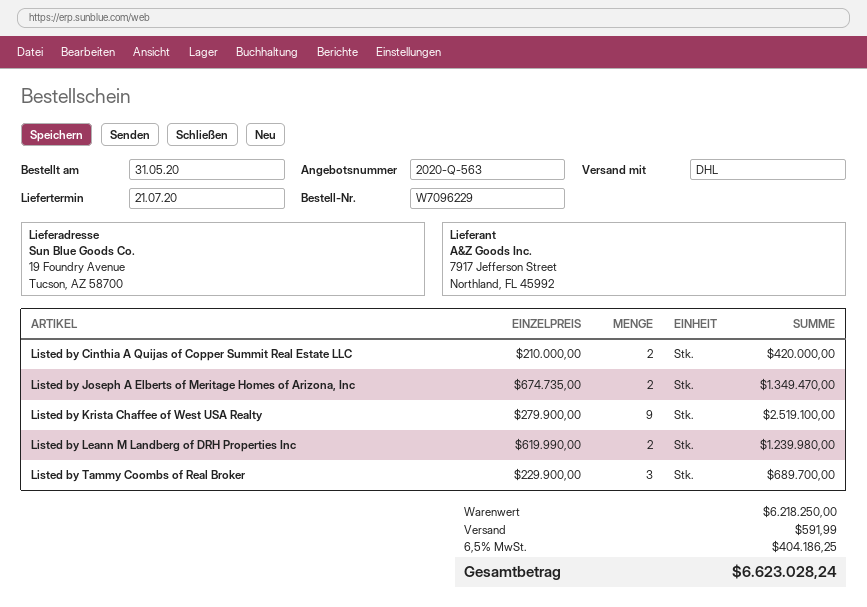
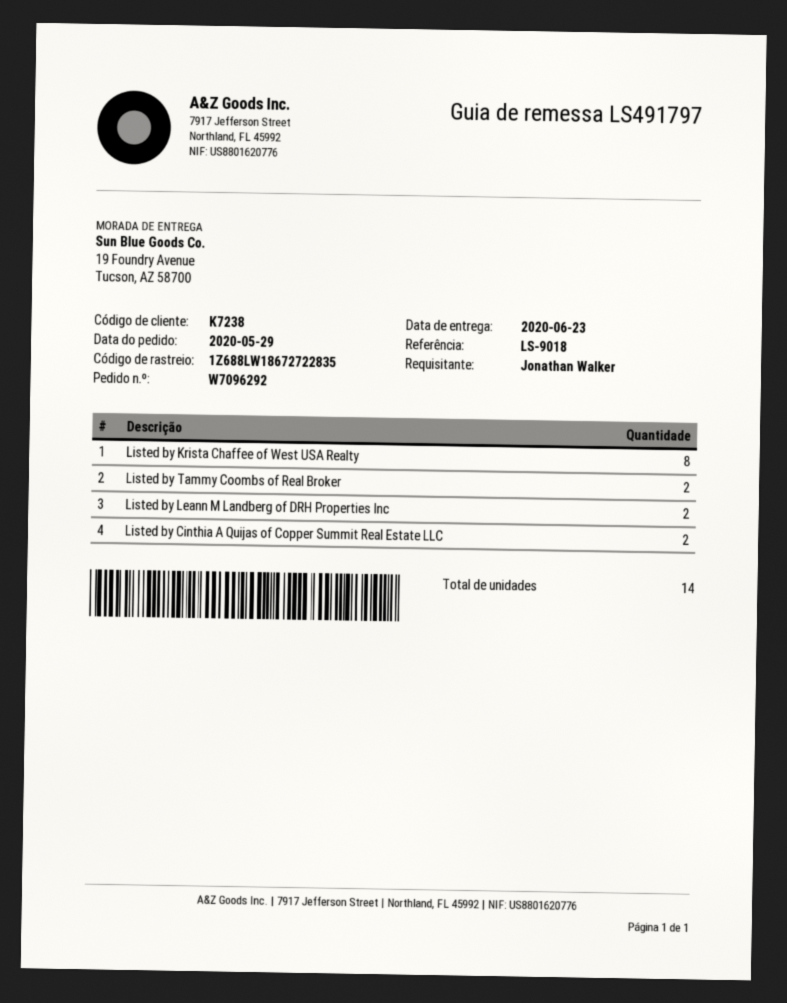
order number: W7096229 -> W7096292
order date: 2020-05-31 -> 2020-05-29
delivery date: 2020-07-21 -> 2020-06-23
Listed by Joseph A Elberts of Meritage Homes of Arizona, Inc: 2 -> none
Listed by Krista Chaffee of West USA Realty: 9 -> 8
Listed by Tammy Coombs of Real Broker: 3 -> 2

